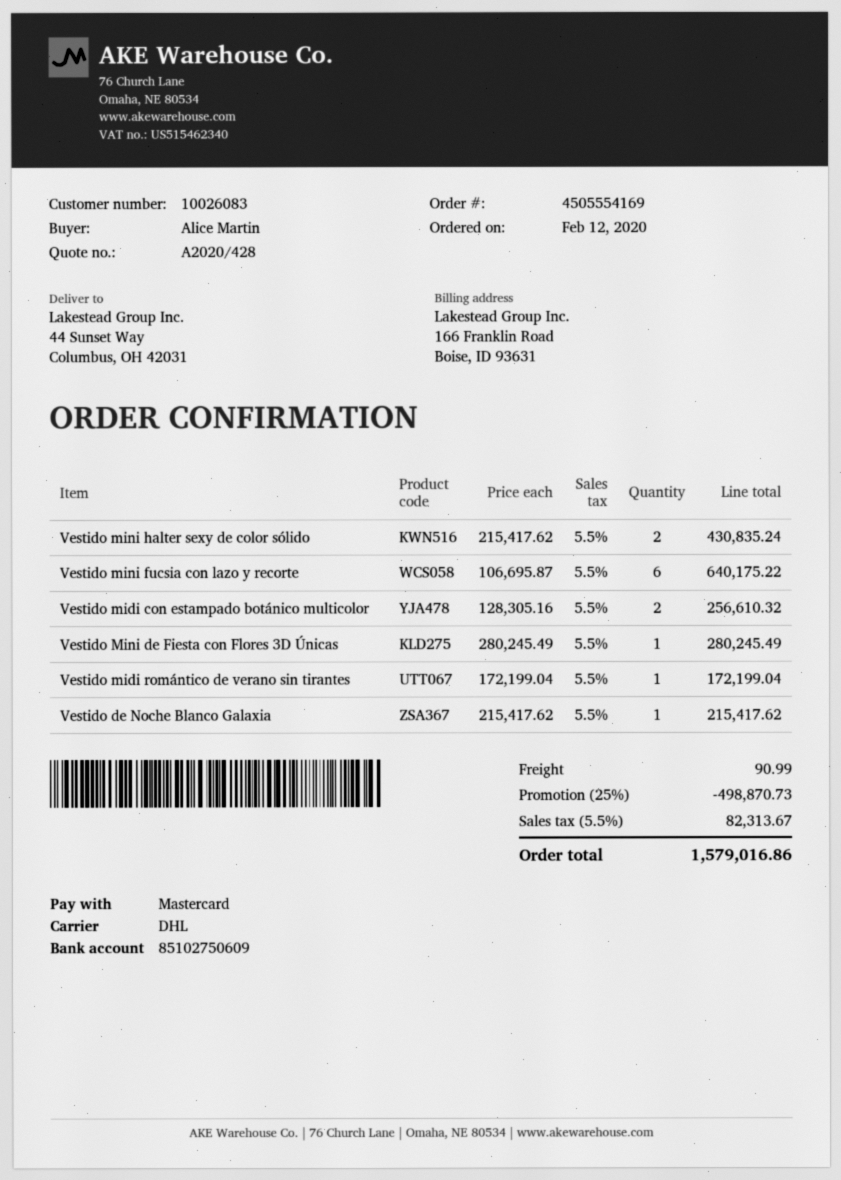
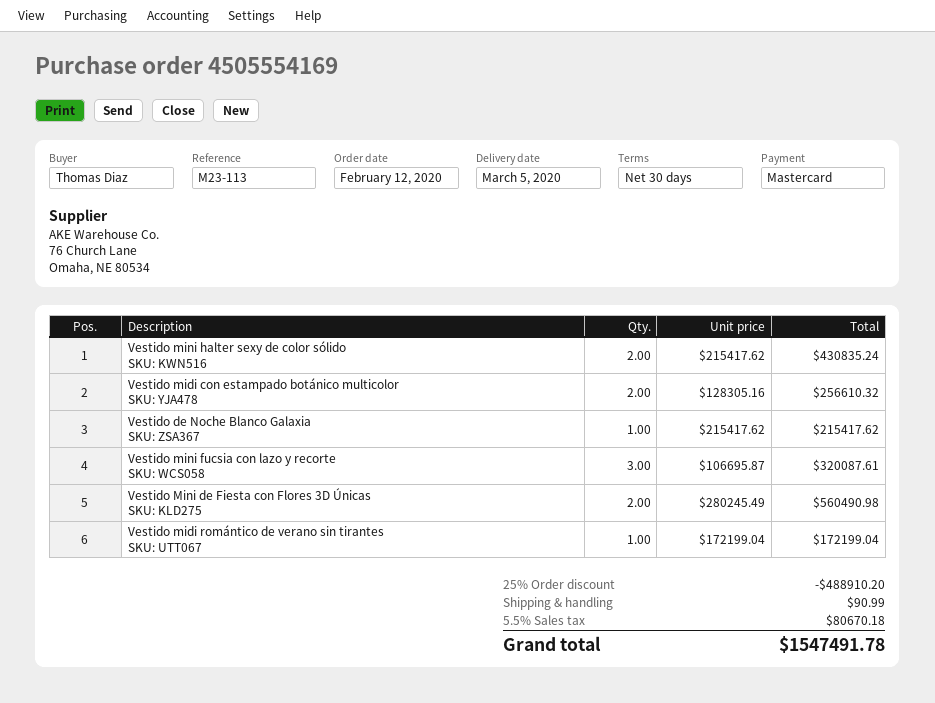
ordered by: Alice Martin -> Thomas Diaz
Vestido mini fucsia con lazo y recorte: 6 x 106695.87 = 640175.22 -> 3 x 106695.87 = 320087.61
Vestido Mini de Fiesta con Flores 3D Únicas: 1 x 280245.49 = 280245.49 -> 2 x 280245.49 = 560490.98
discount: 25% = 498870.73 -> 25% = 488910.20
tax: 5.5% = 82313.67 -> 5.5% = 80670.18
total: 1579016.86 -> 1547491.78

